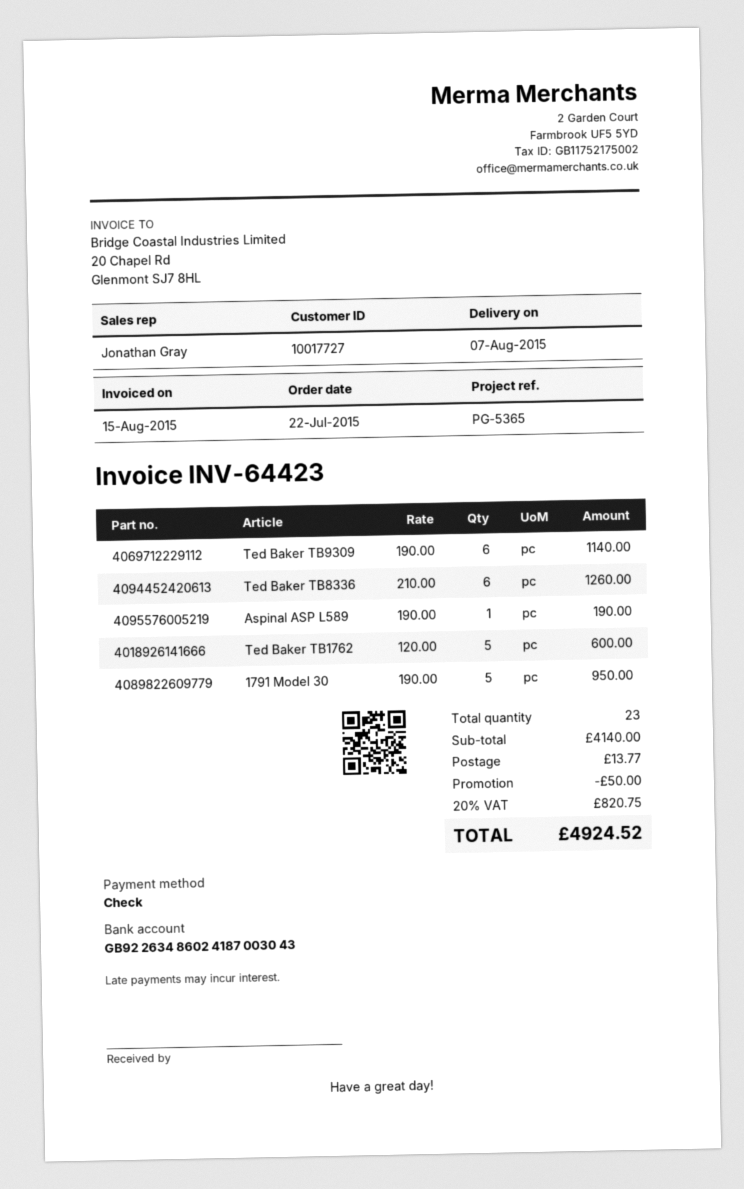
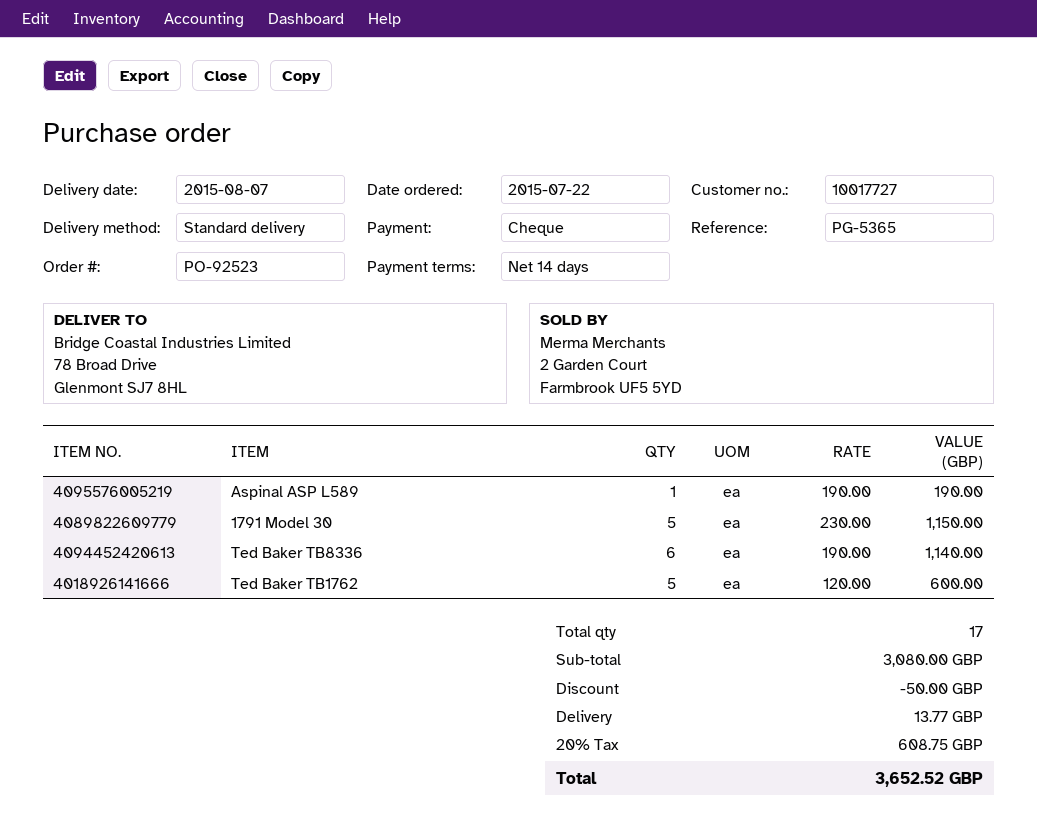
Ted Baker TB9309: 6 x 190.00 = 1140.00 -> none
Ted Baker TB8336: 6 x 210.00 = 1260.00 -> 6 x 190.00 = 1140.00
1791 Model 30: 5 x 190.00 = 950.00 -> 5 x 230.00 = 1150.00
total quantity: 23 -> 17
subtotal: 4140.00 -> 3080.00
tax: 20% = 820.75 -> 20% = 608.75
total: 4924.52 -> 3652.52

